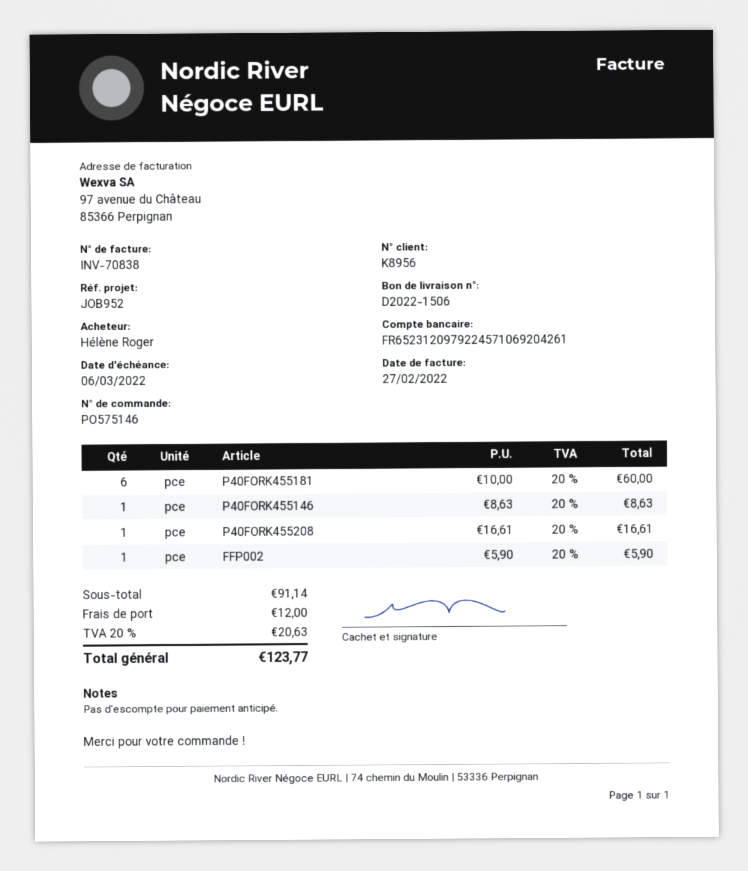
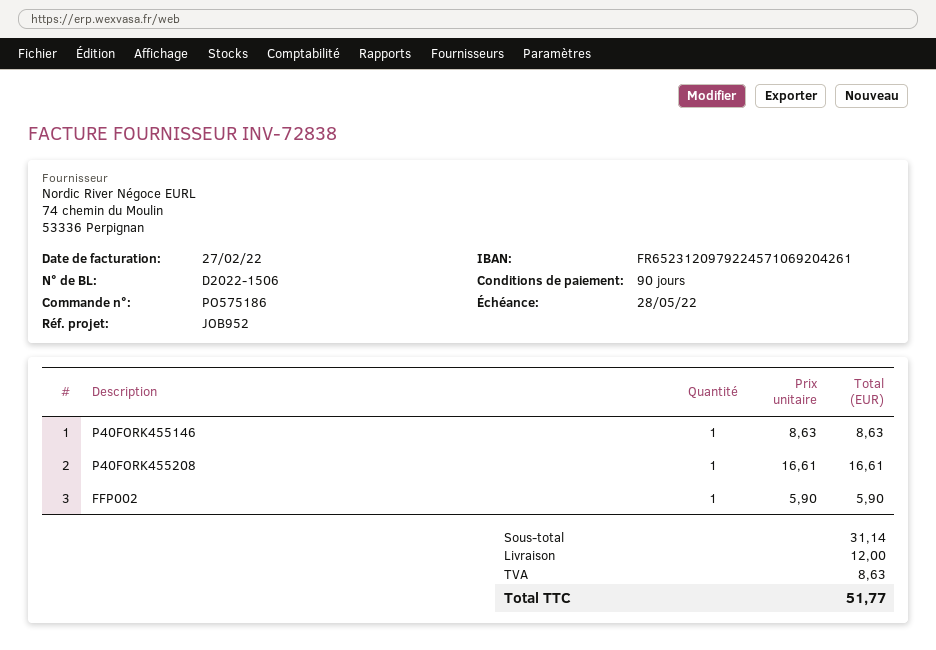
order number: PO575146 -> PO575186
invoice number: INV-70838 -> INV-72838
due date: 2022-03-06 -> 2022-05-28
P40FORK455181: 6 x 10.00 = 60.00 -> none
subtotal: 91.14 -> 31.14
tax: 20.63 -> 8.63
total: 123.77 -> 51.77

